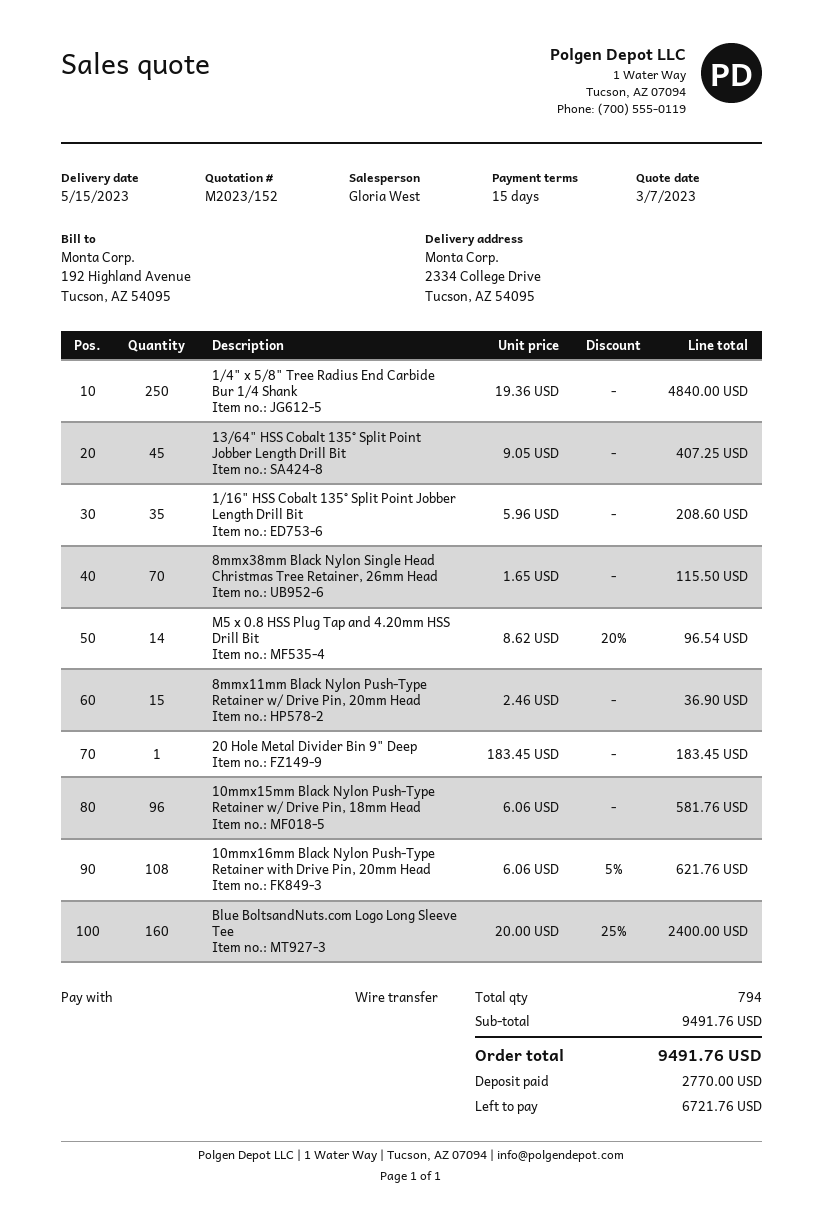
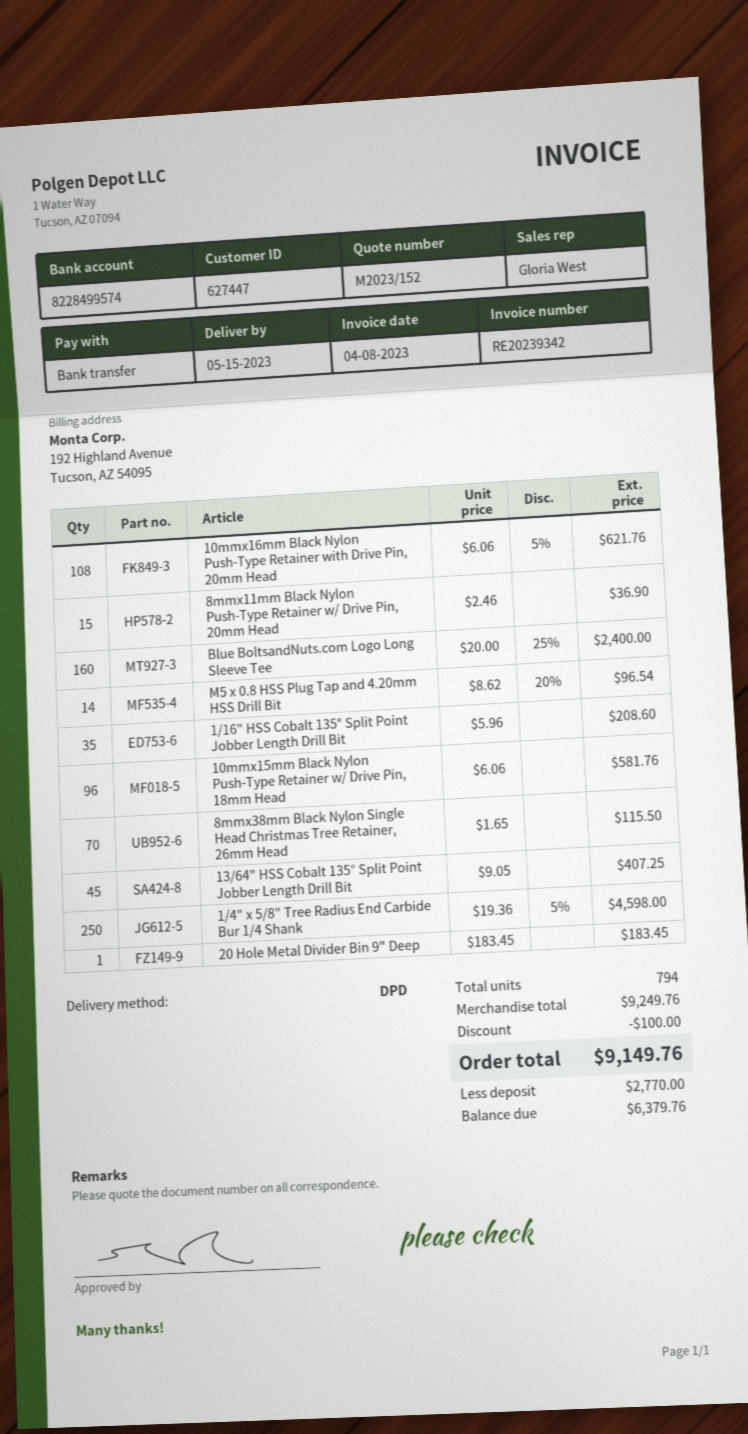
1/4" x 5/8" Tree Radius End Carbide Bur 1/4 Shank: 250 x 19.36 = 4840.00 -> 250 x 19.36 - 5% = 4598.00
subtotal: 9491.76 -> 9249.76
discount: none -> 100.00
total: 9491.76 -> 9149.76
balance: 6721.76 -> 6379.76

